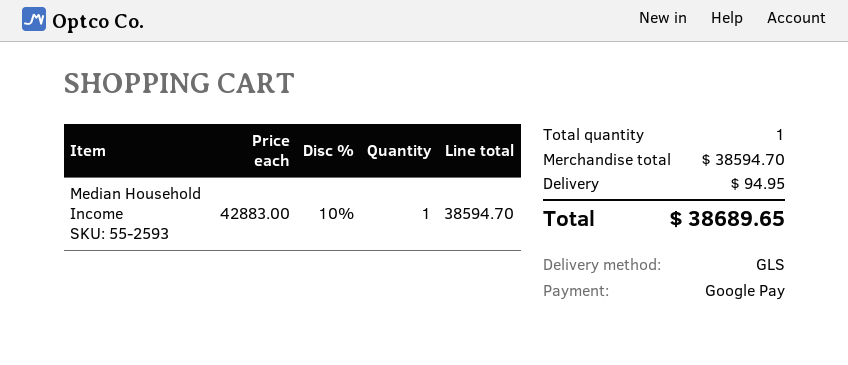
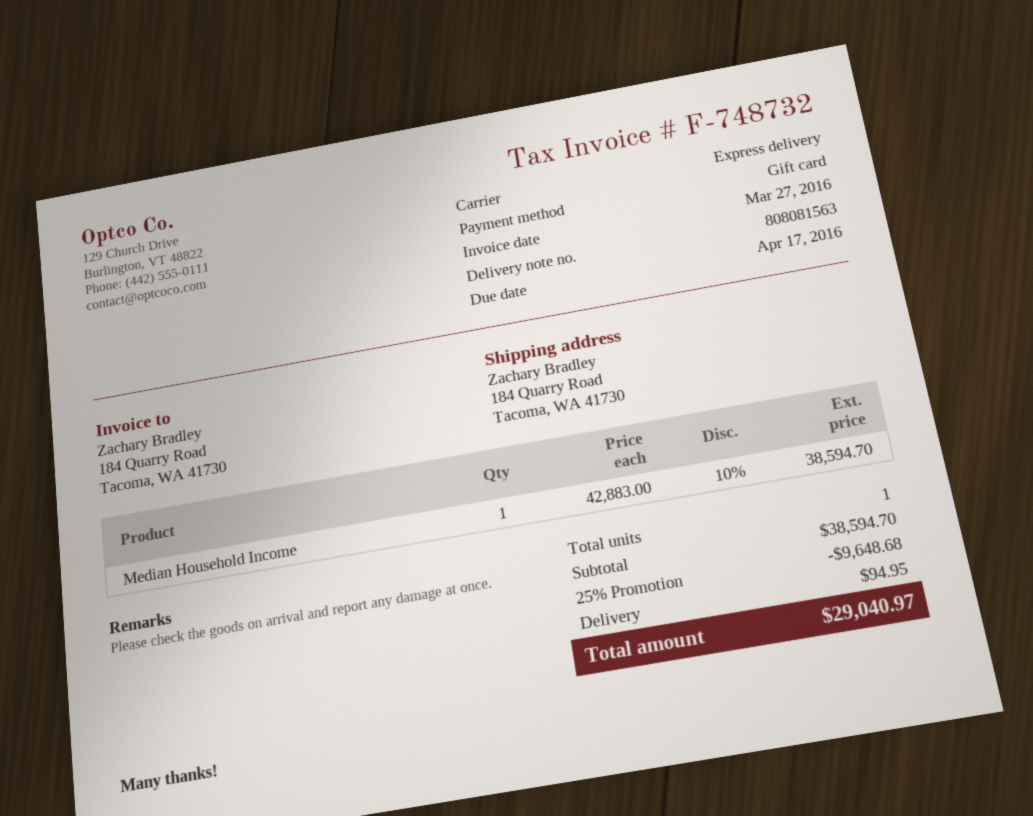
payment method: Google Pay -> gift card
shipping method: GLS -> express
discount: none -> 25% = 9648.68
total: 38689.65 -> 29040.97

